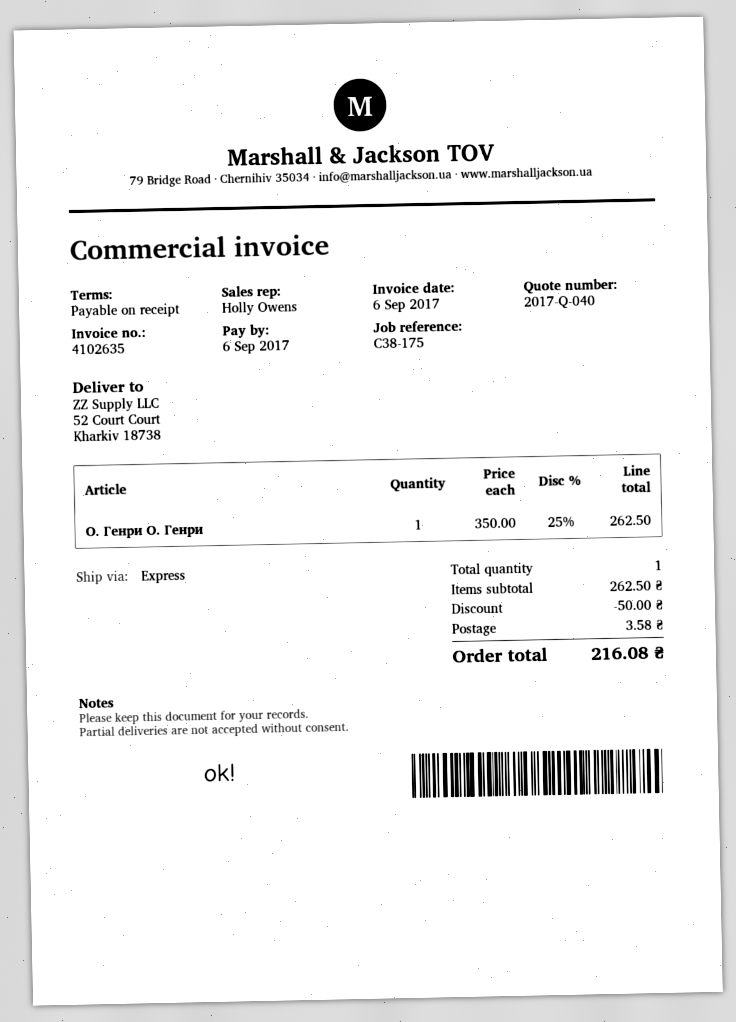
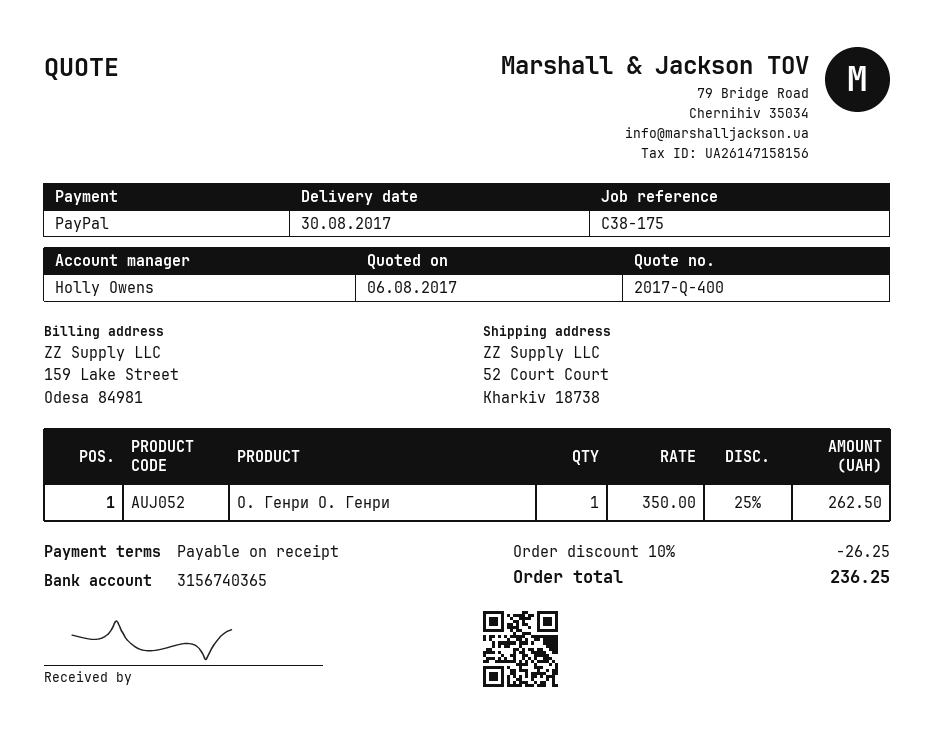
quote number: 2017-Q-040 -> 2017-Q-400
discount: 50.00 -> 26.25
shipping: 3.58 -> none
total: 216.08 -> 236.25

